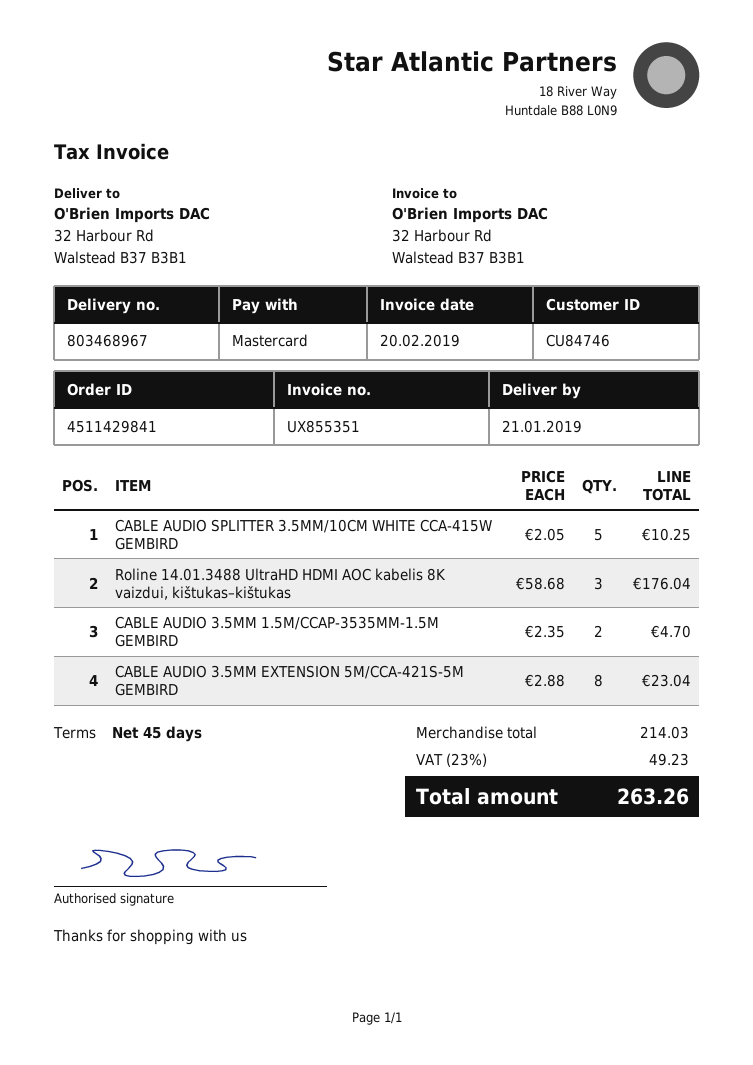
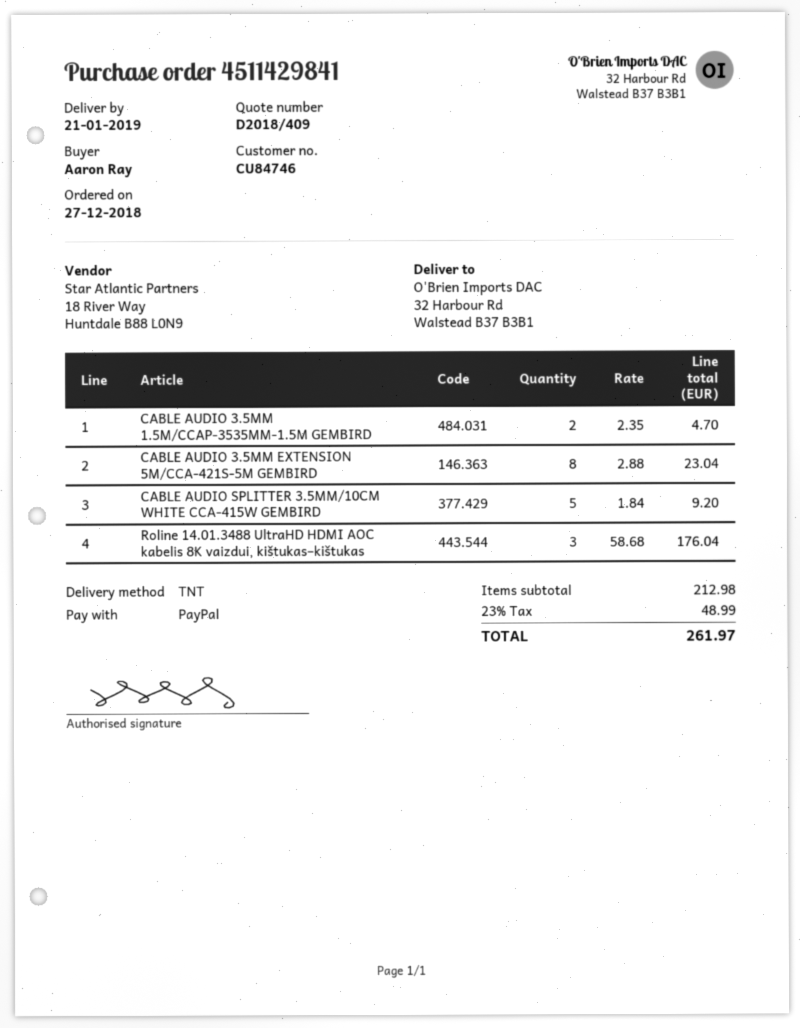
payment method: Mastercard -> PayPal
CABLE AUDIO SPLITTER 3.5MM/10CM WHITE CCA-415W GEMBIRD: 5 x 2.05 = 10.25 -> 5 x 1.84 = 9.20
subtotal: 214.03 -> 212.98
tax: 23% = 49.23 -> 23% = 48.99
total: 263.26 -> 261.97

